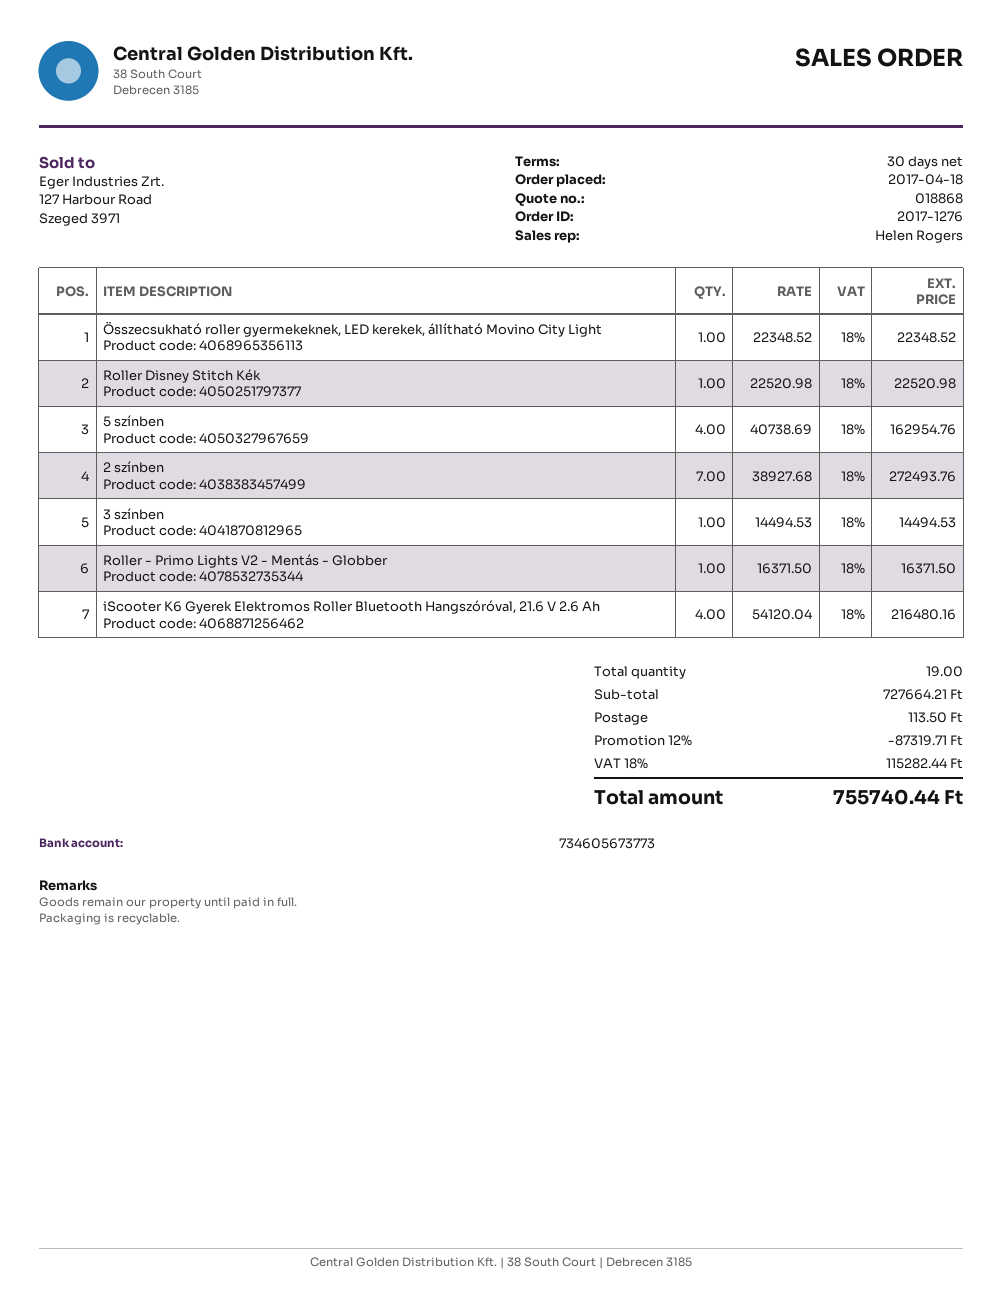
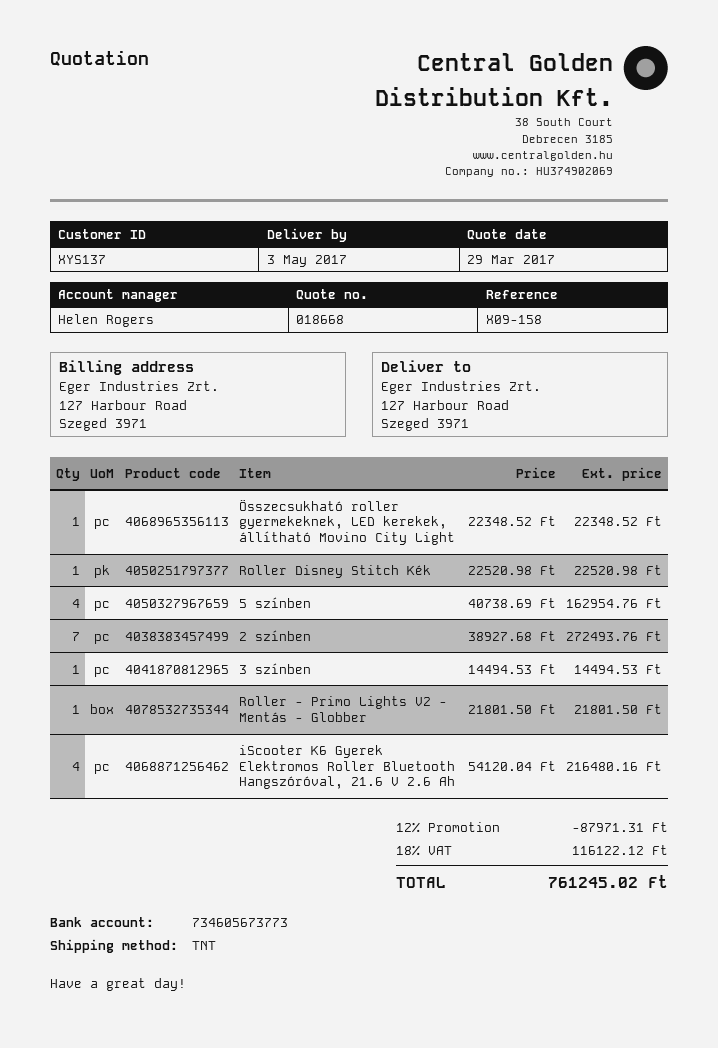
quote number: 018868 -> 018668
Roller - Primo Lights V2 - Mentás - Globber: 1 x 16371.50 = 16371.50 -> 1 x 21801.50 = 21801.50
discount: 12% = 87319.71 -> 12% = 87971.31
shipping: 113.50 -> none
tax: 18% = 115282.44 -> 18% = 116122.12
total: 755740.44 -> 761245.02

